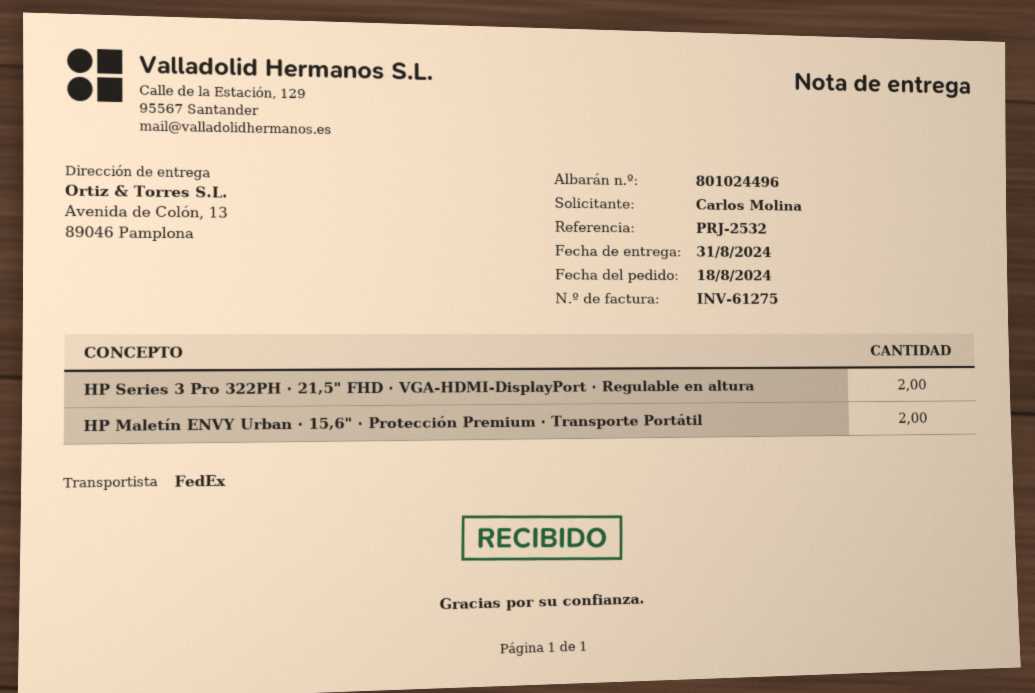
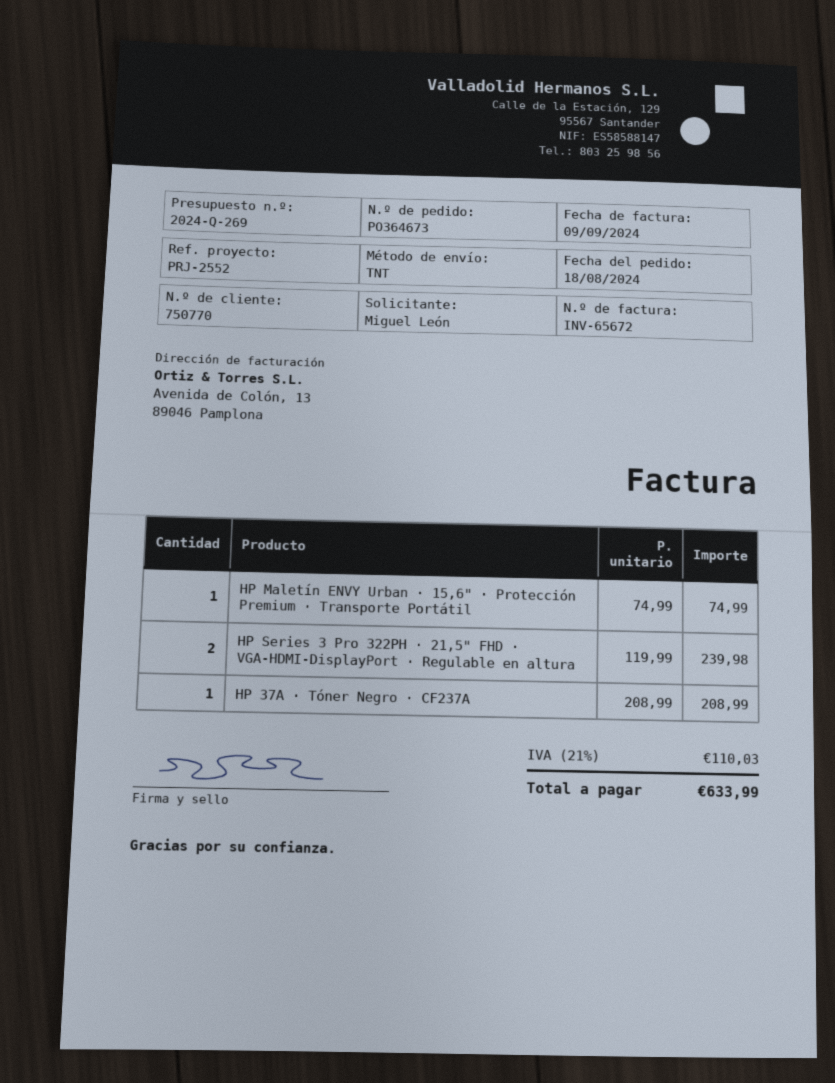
invoice number: INV-61275 -> INV-65672
reference: PRJ-2532 -> PRJ-2552
ordered by: Carlos Molina -> Miguel León
shipping method: FedEx -> TNT
HP Maletín ENVY Urban · 15,6" · Protección Premium · Transporte Portátil: 2 -> 1
HP 37A · Tóner Negro · CF237A: none -> 1

